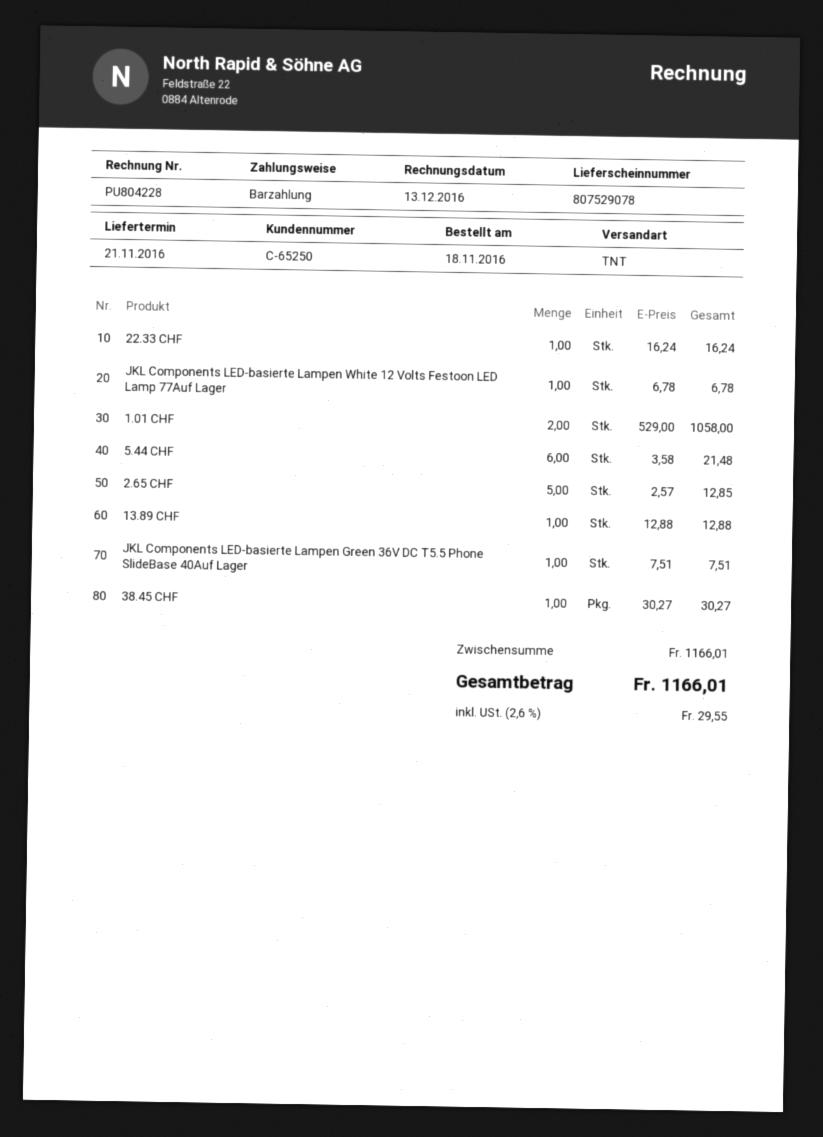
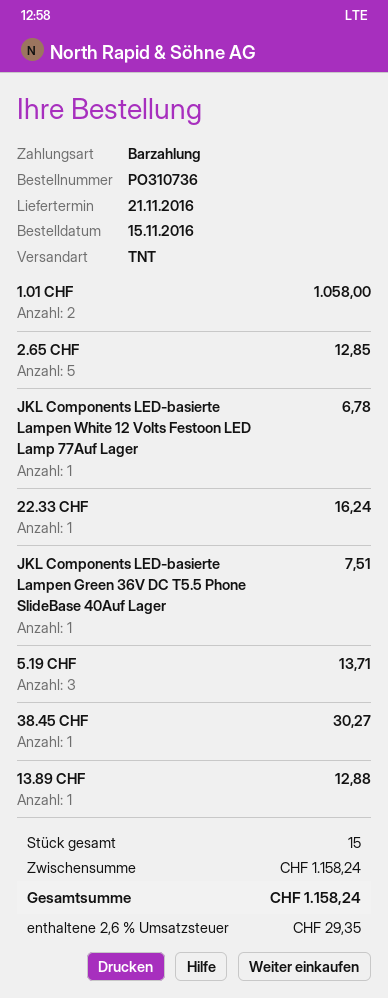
order date: 2016-11-18 -> 2016-11-15
5.44 CHF: 6 for 21.48 -> none
5.19 CHF: none -> 3 for 13.71
subtotal: 1166.01 -> 1158.24
tax: 2.6% = 29.55 -> 2.6% = 29.35
total: 1166.01 -> 1158.24

